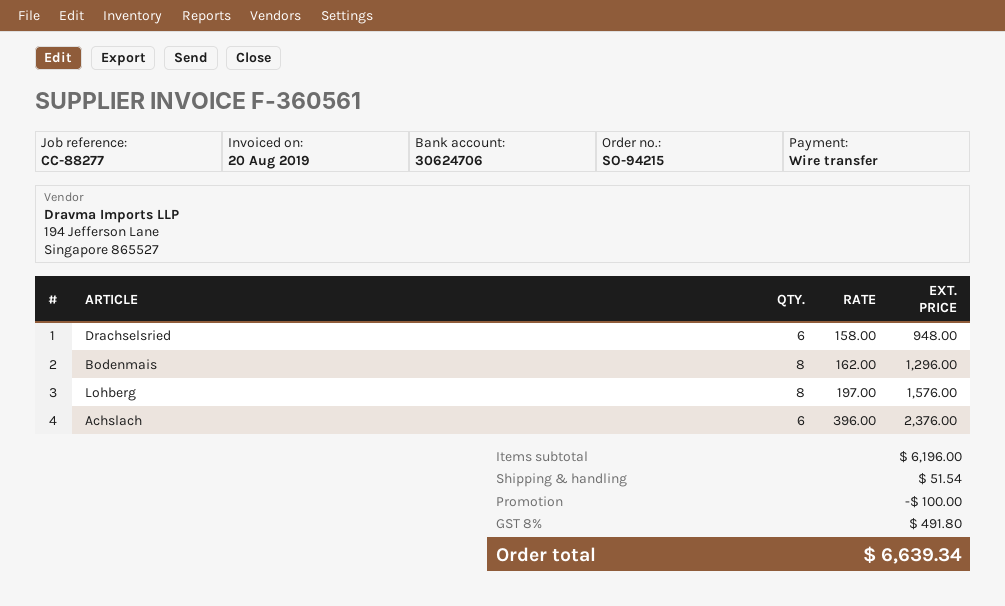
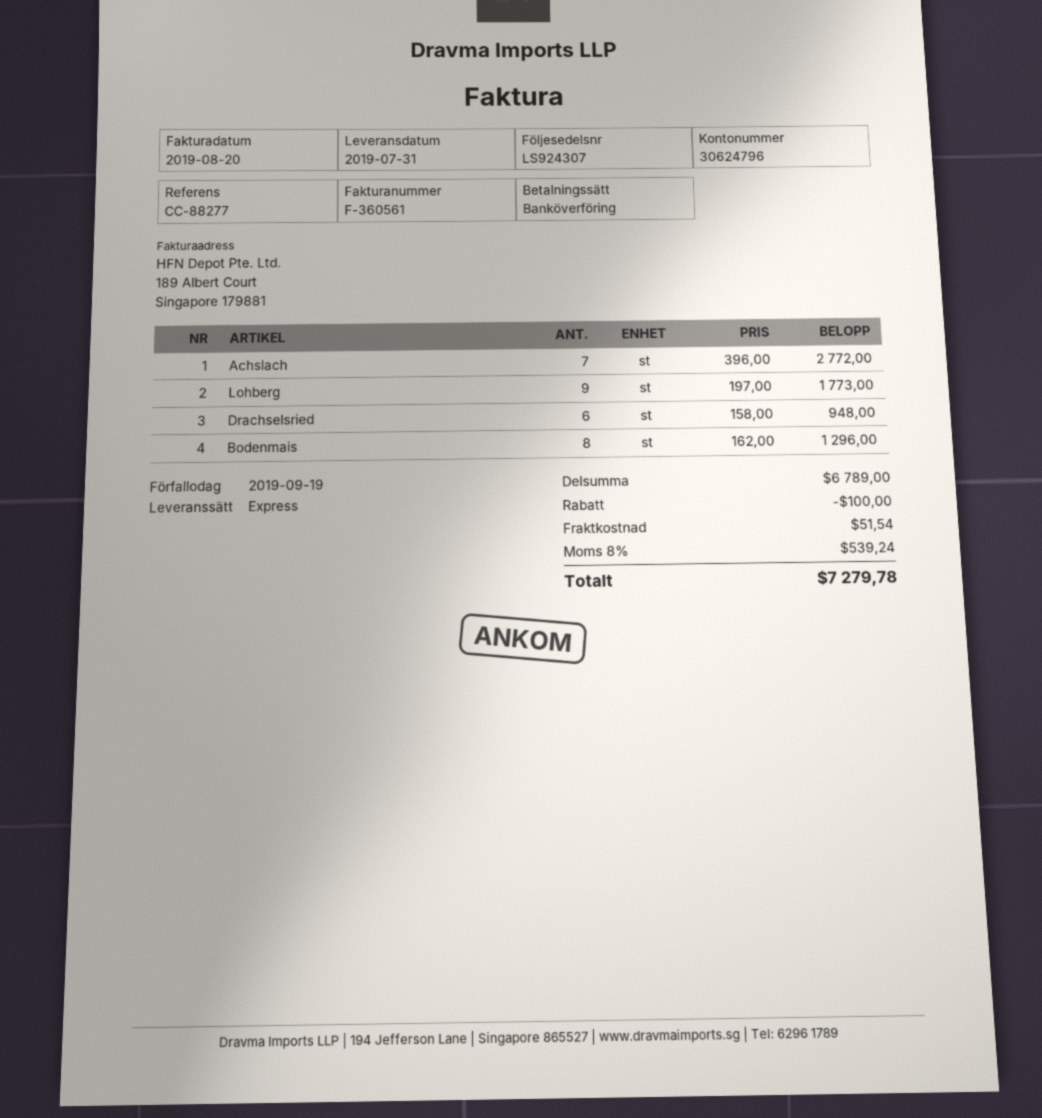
bank account: 30624706 -> 30624796
Lohberg: 8 x 197.00 = 1576.00 -> 9 x 197.00 = 1773.00
Achslach: 6 x 396.00 = 2376.00 -> 7 x 396.00 = 2772.00
subtotal: 6196.00 -> 6789.00
tax: 8% = 491.80 -> 8% = 539.24
total: 6639.34 -> 7279.78

